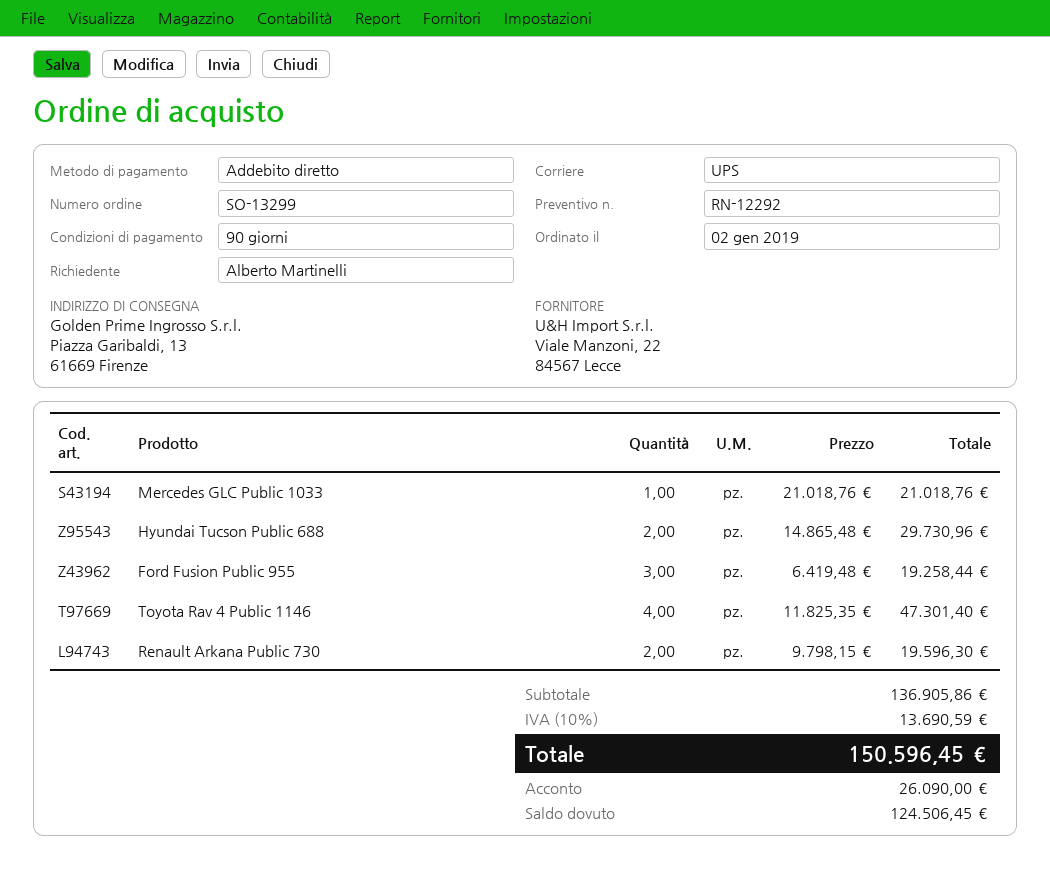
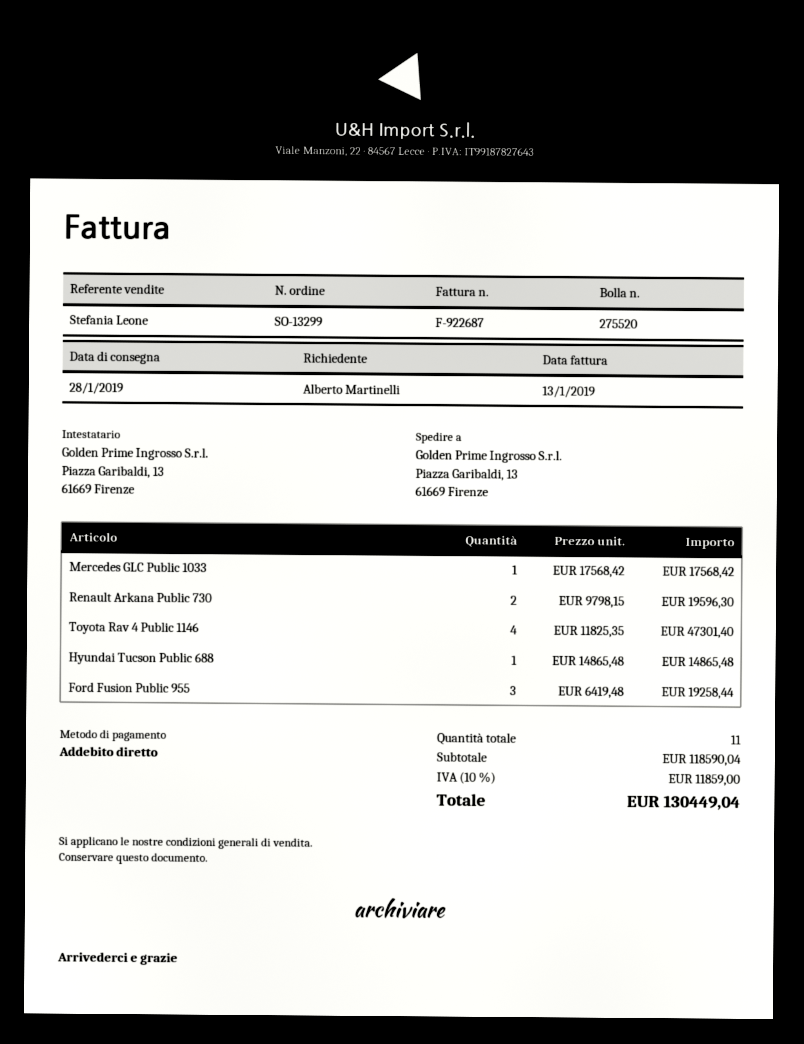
Mercedes GLC Public 1033: 1 x 21018.76 = 21018.76 -> 1 x 17568.42 = 17568.42
Hyundai Tucson Public 688: 2 x 14865.48 = 29730.96 -> 1 x 14865.48 = 14865.48
subtotal: 136905.86 -> 118590.04
tax: 10% = 13690.59 -> 10% = 11859.00
total: 150596.45 -> 130449.04

